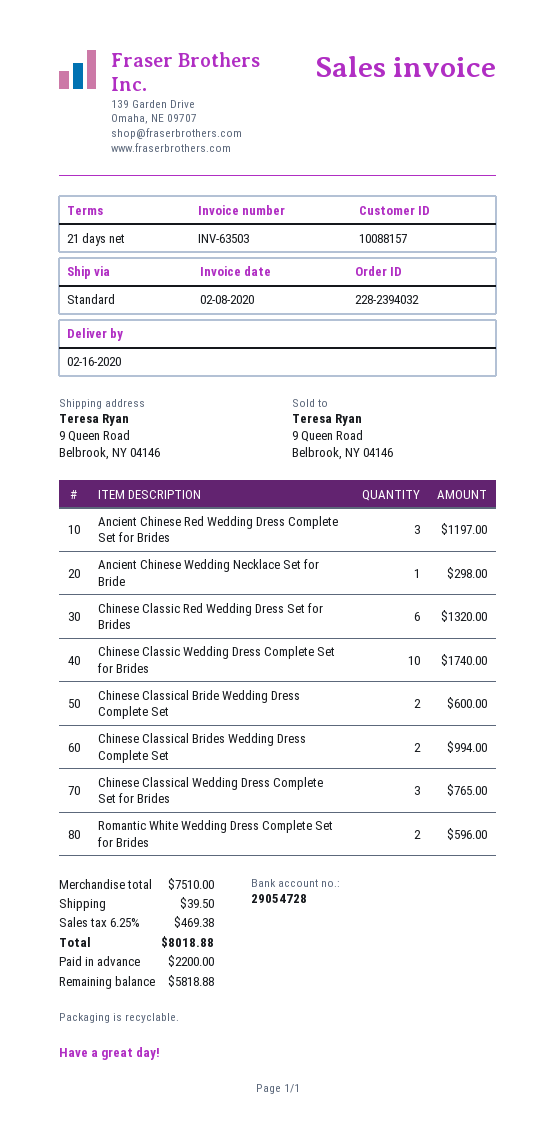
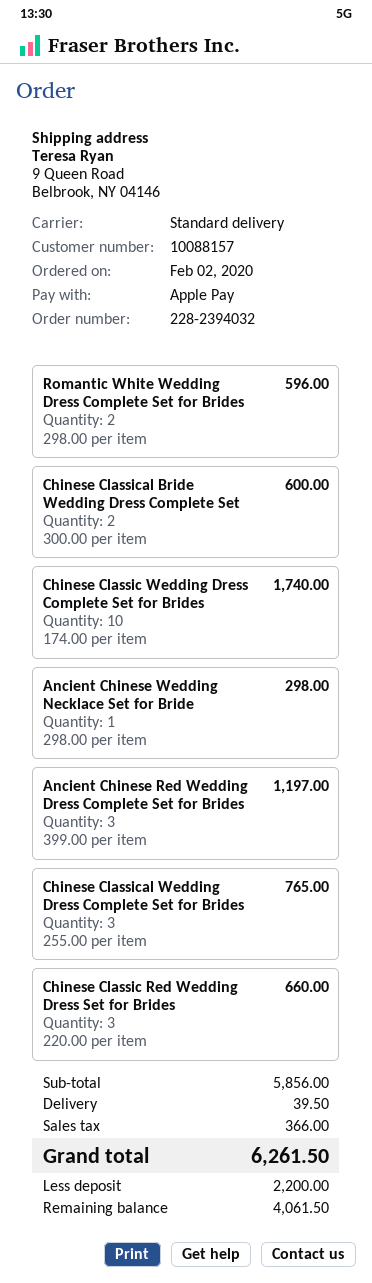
Chinese Classic Red Wedding Dress Set for Brides: 6 for 1320.00 -> 3 for 660.00
Chinese Classical Brides Wedding Dress Complete Set: 2 for 994.00 -> none
subtotal: 7510.00 -> 5856.00
tax: 469.38 -> 366.00
total: 8018.88 -> 6261.50
balance: 5818.88 -> 4061.50

